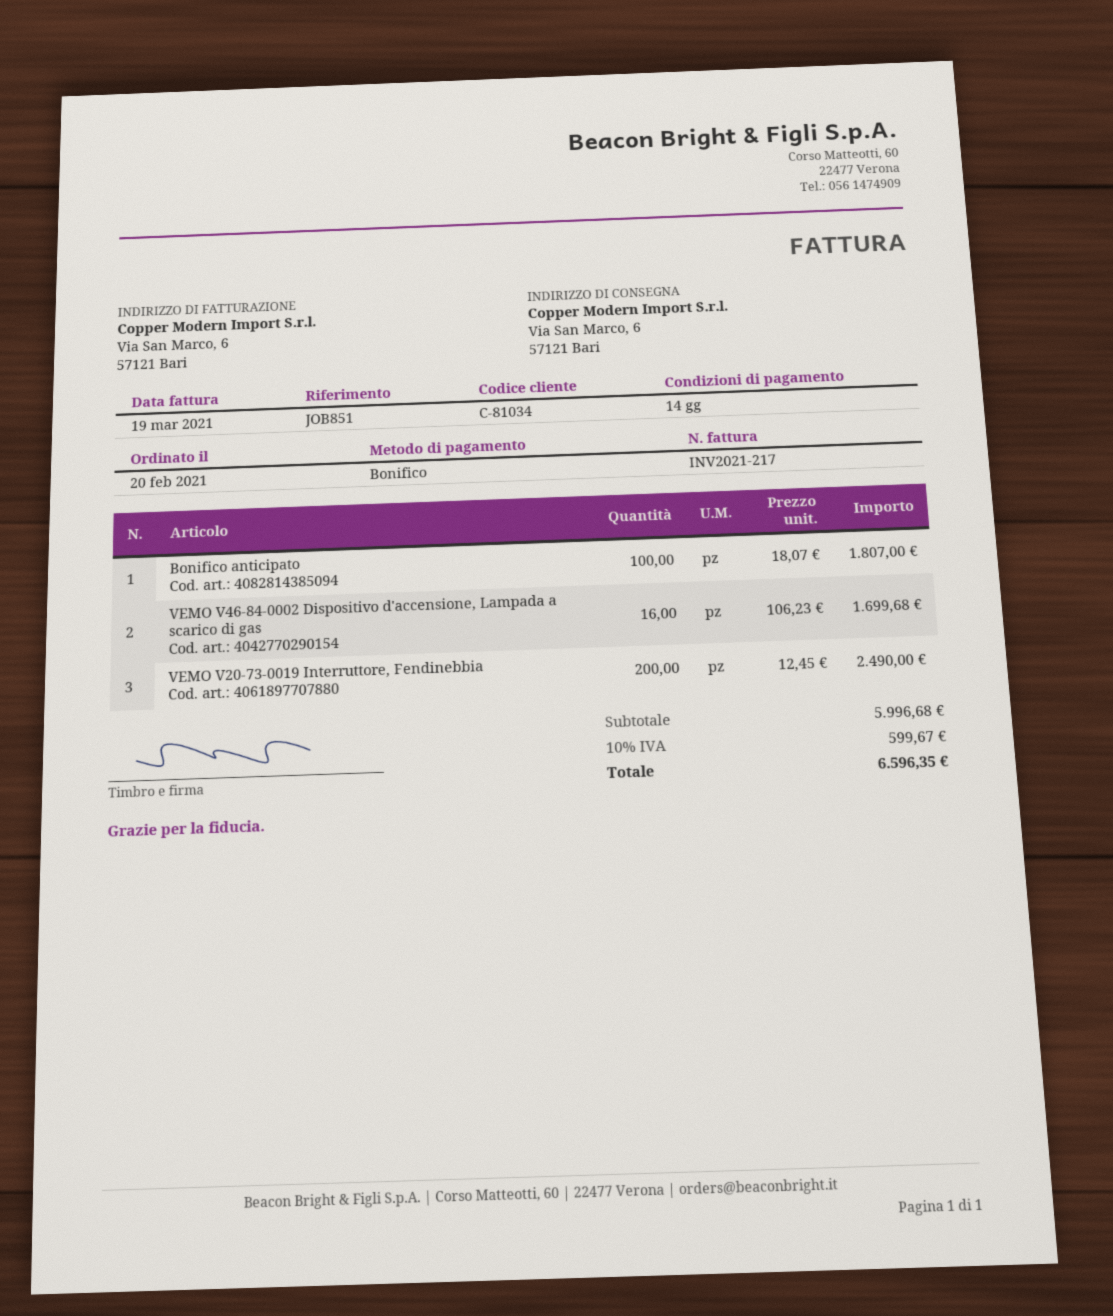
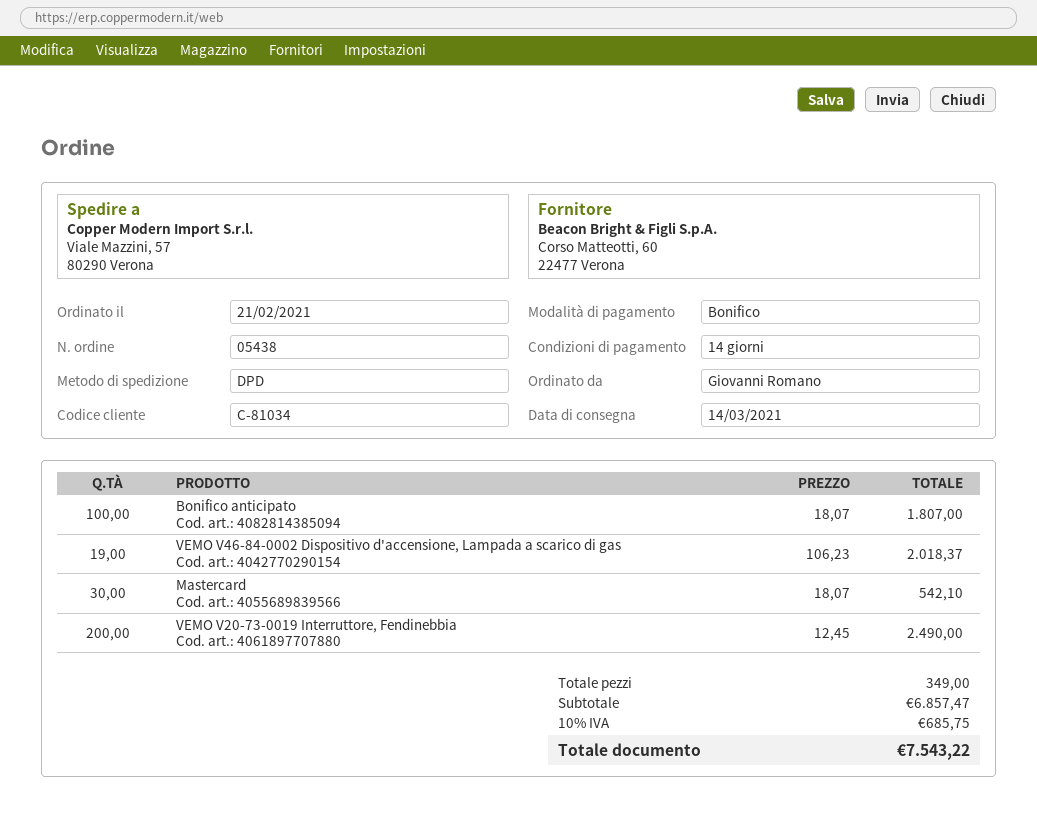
order date: 2021-02-20 -> 2021-02-21
ship to: Via San Marco, 6, 57121 Bari -> Viale Mazzini, 57, 80290 Verona
VEMO V46-84-0002 Dispositivo d'accensione, Lampada a scarico di gas: 16 x 106.23 = 1699.68 -> 19 x 106.23 = 2018.37
Mastercard: none -> 30 x 18.07 = 542.10
subtotal: 5996.68 -> 6857.47
tax: 10% = 599.67 -> 10% = 685.75
total: 6596.35 -> 7543.22

